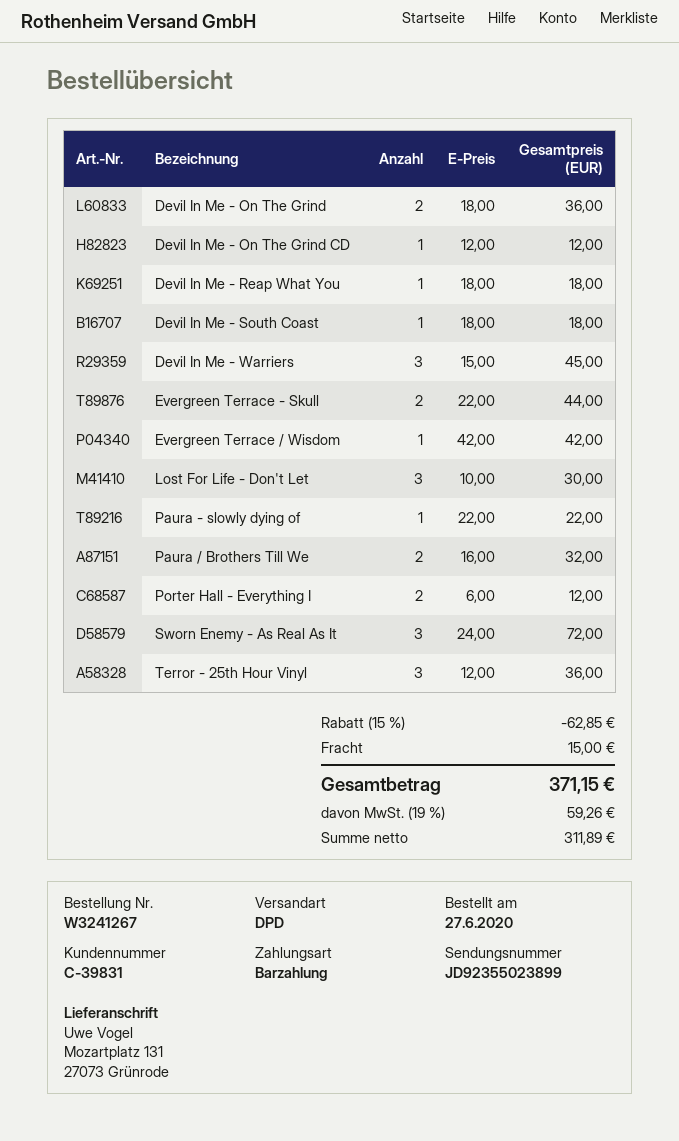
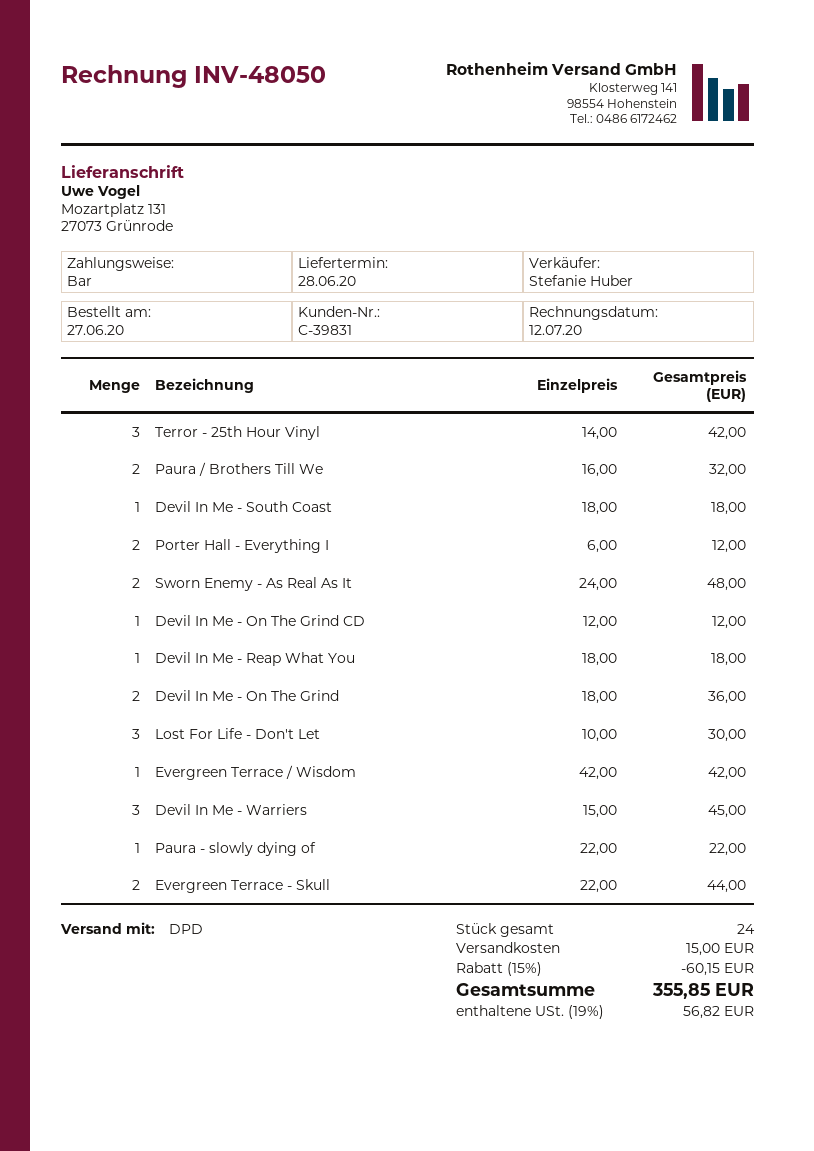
Sworn Enemy - As Real As It: 3 x 24.00 = 72.00 -> 2 x 24.00 = 48.00
Terror - 25th Hour Vinyl: 3 x 12.00 = 36.00 -> 3 x 14.00 = 42.00
discount: 15% = 62.85 -> 15% = 60.15
tax: 19% = 59.26 -> 19% = 56.82
total: 371.15 -> 355.85

